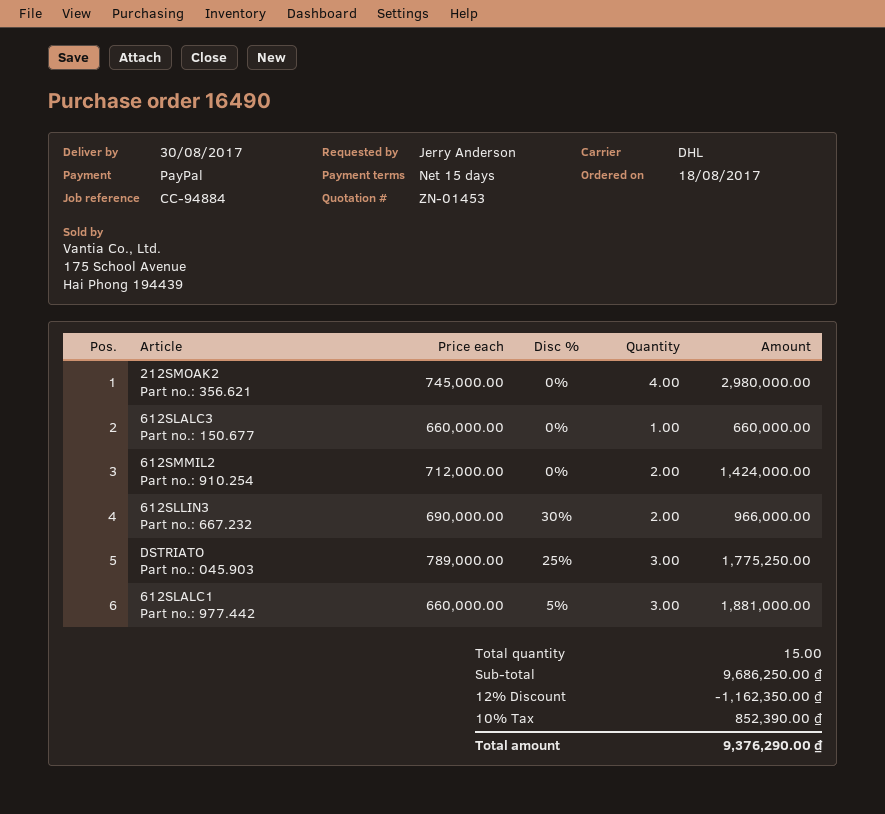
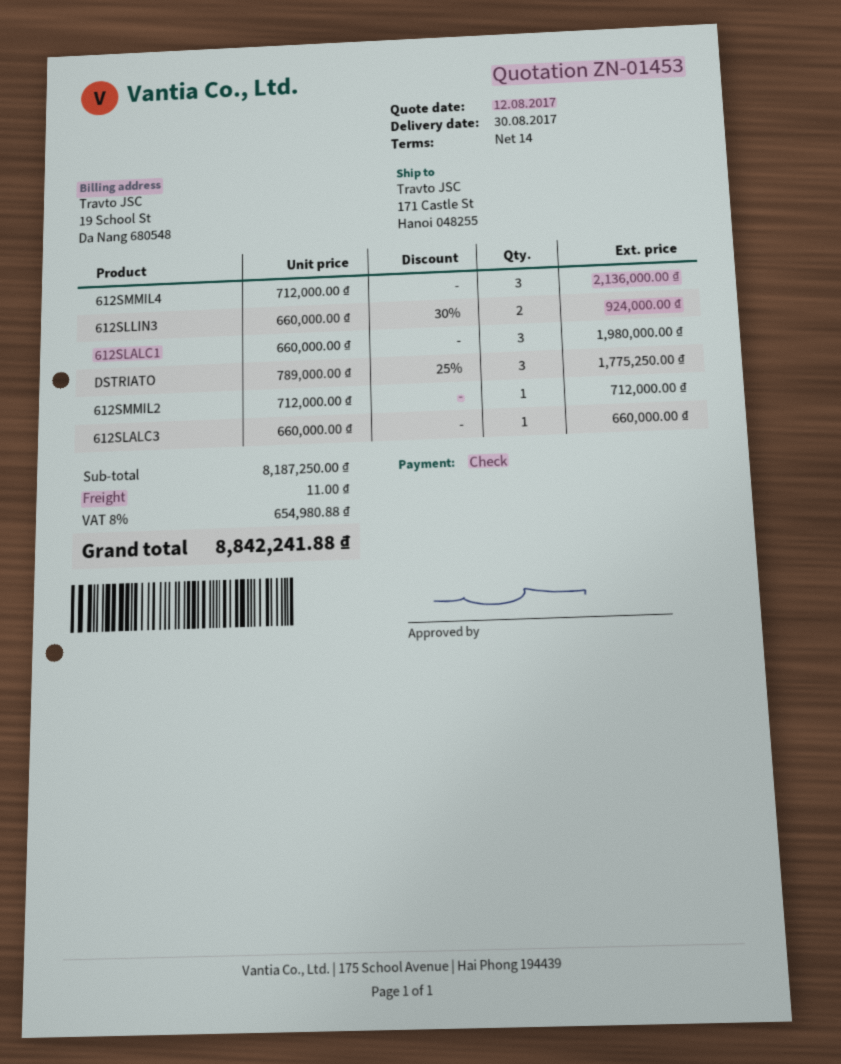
payment terms: 15 days -> 14 days
payment method: PayPal -> cheque
212SMOAK2: 4 x 745000.00 = 2980000.00 -> none
612SMMIL2: 2 x 712000.00 = 1424000.00 -> 1 x 712000.00 = 712000.00
612SLLIN3: 2 x 690000.00 - 30% = 966000.00 -> 2 x 660000.00 - 30% = 924000.00
612SLALC1: 3 x 660000.00 - 5% = 1881000.00 -> 3 x 660000.00 = 1980000.00
612SMMIL4: none -> 3 x 712000.00 = 2136000.00
subtotal: 9686250.00 -> 8187250.00
discount: 12% = 1162350.00 -> none
shipping: none -> 11.00
tax: 10% = 852390.00 -> 8% = 654980.88
total: 9376290.00 -> 8842241.88

